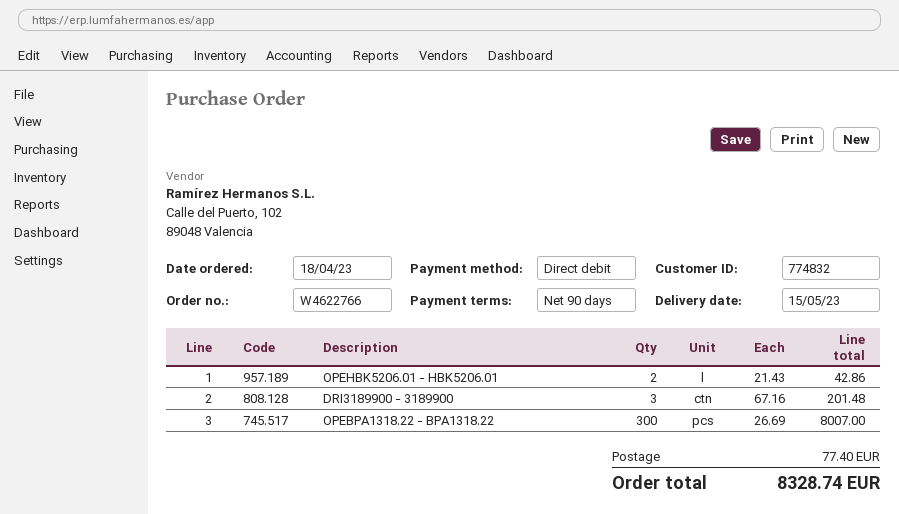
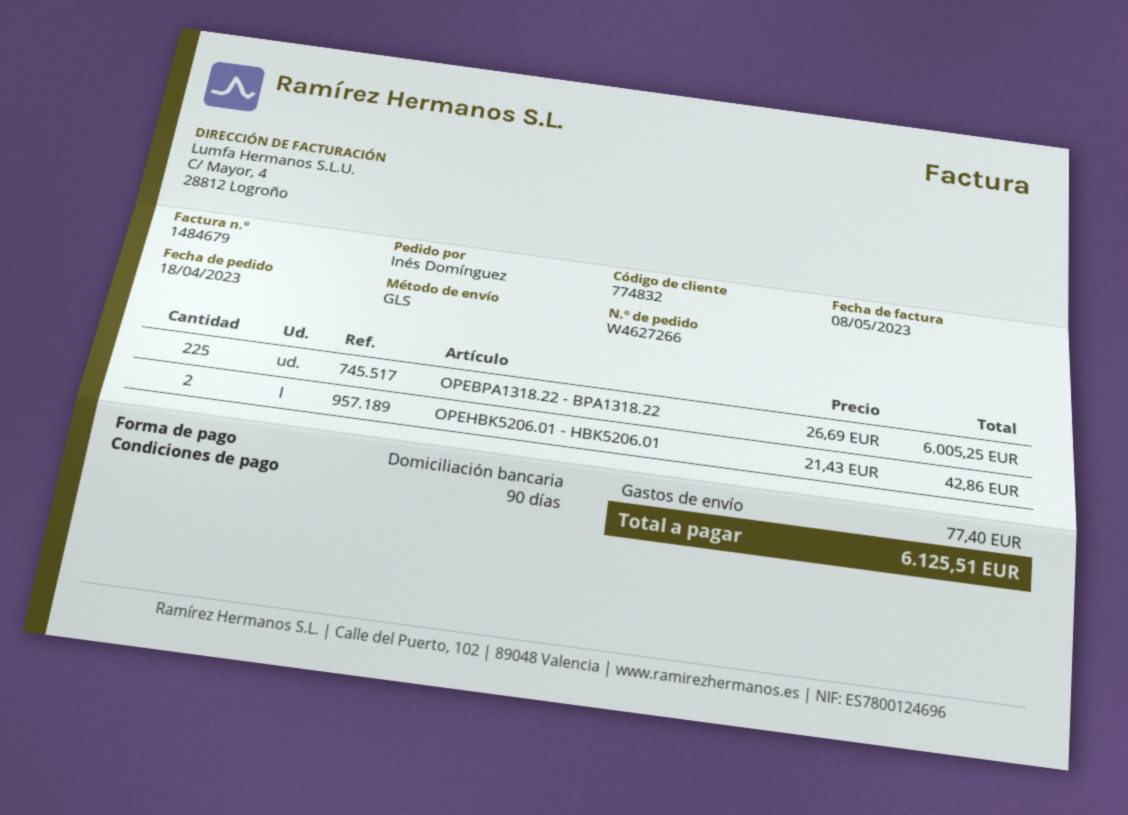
order number: W4622766 -> W4627266
DRI3189900 - 3189900: 3 x 67.16 = 201.48 -> none
OPEBPA1318.22 - BPA1318.22: 300 x 26.69 = 8007.00 -> 225 x 26.69 = 6005.25
total: 8328.74 -> 6125.51

